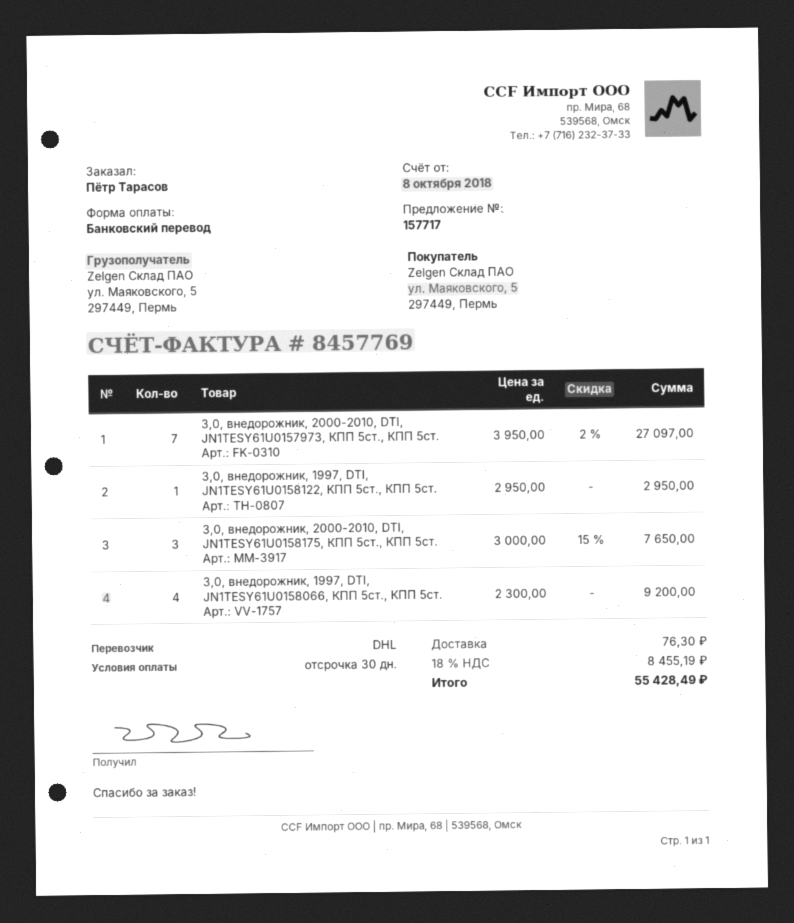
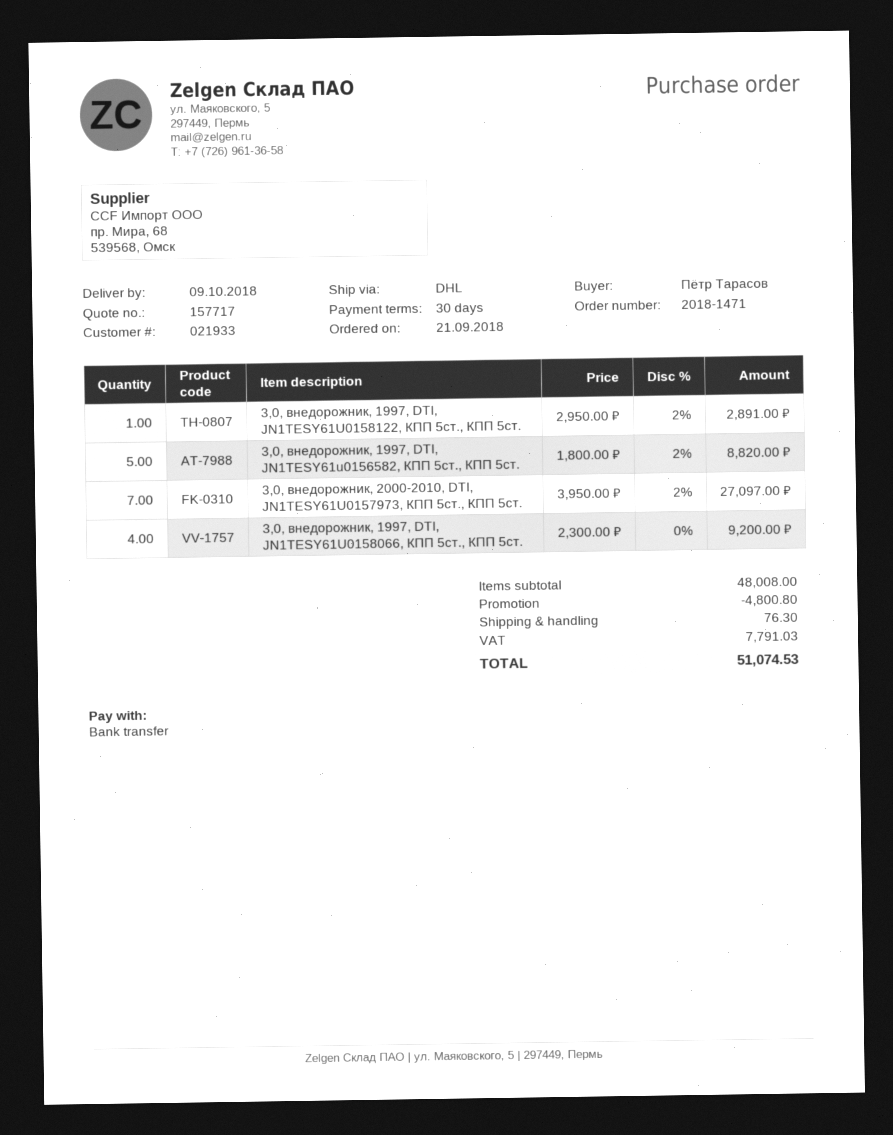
3,0, внедорожник, 1997, DTI, JN1TESY61U0158122, КПП 5ст., КПП 5ст.: 1 x 2950.00 = 2950.00 -> 1 x 2950.00 - 2% = 2891.00
3,0, внедорожник, 2000-2010, DTI, JN1TESY61U0158175, КПП 5ст., КПП 5ст.: 3 x 3000.00 - 15% = 7650.00 -> none
3,0, внедорожник, 1997, DTI, JN1TESY61u0156582, КПП 5ст., КПП 5ст.: none -> 5 x 1800.00 - 2% = 8820.00
discount: none -> 4800.80
tax: 8455.19 -> 7791.03
total: 55428.49 -> 51074.53

